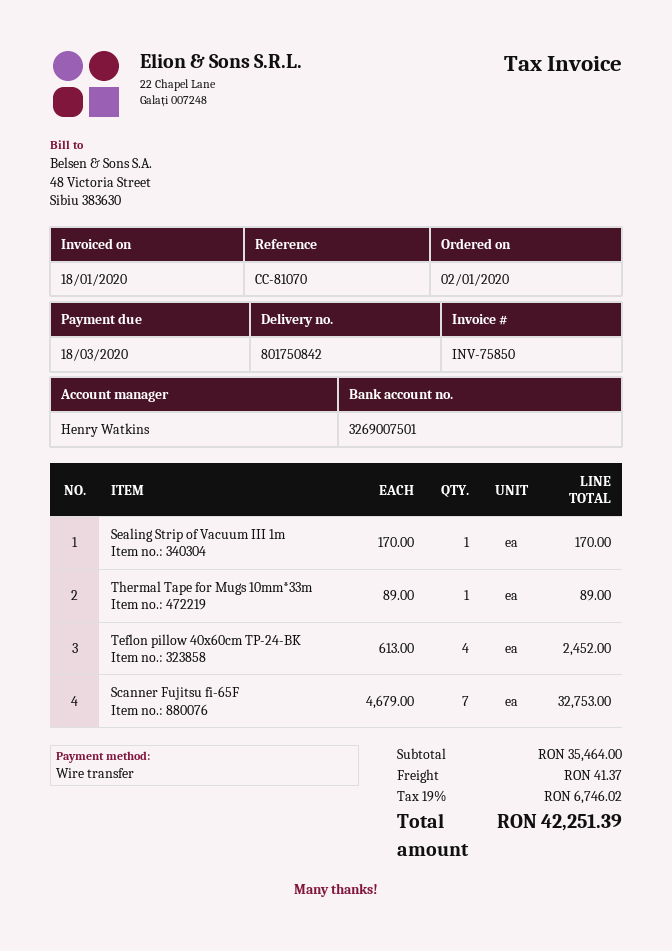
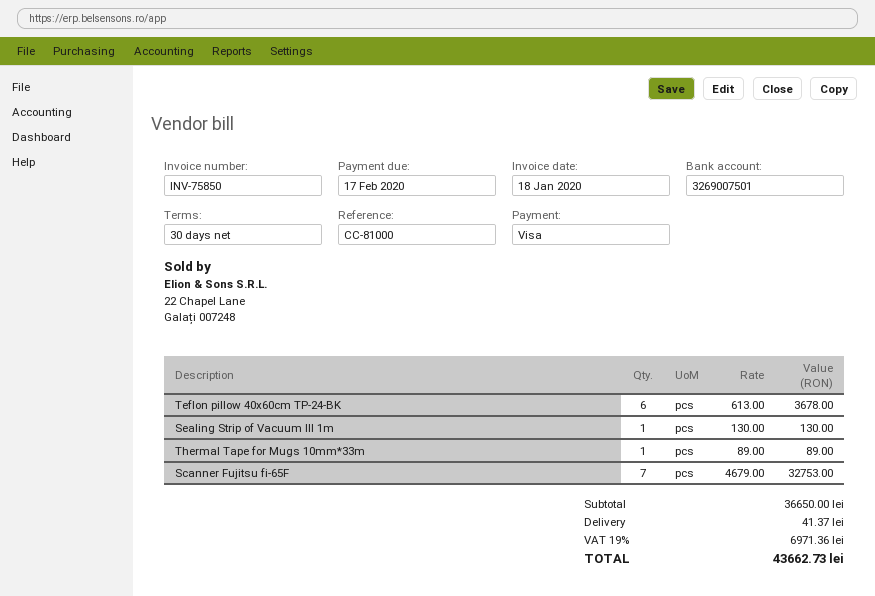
due date: 2020-03-18 -> 2020-02-17
reference: CC-81070 -> CC-81000
payment method: bank transfer -> Visa
Sealing Strip of Vacuum III 1m: 1 x 170.00 = 170.00 -> 1 x 130.00 = 130.00
Teflon pillow 40x60cm TP-24-BK: 4 x 613.00 = 2452.00 -> 6 x 613.00 = 3678.00
subtotal: 35464.00 -> 36650.00
tax: 19% = 6746.02 -> 19% = 6971.36
total: 42251.39 -> 43662.73

